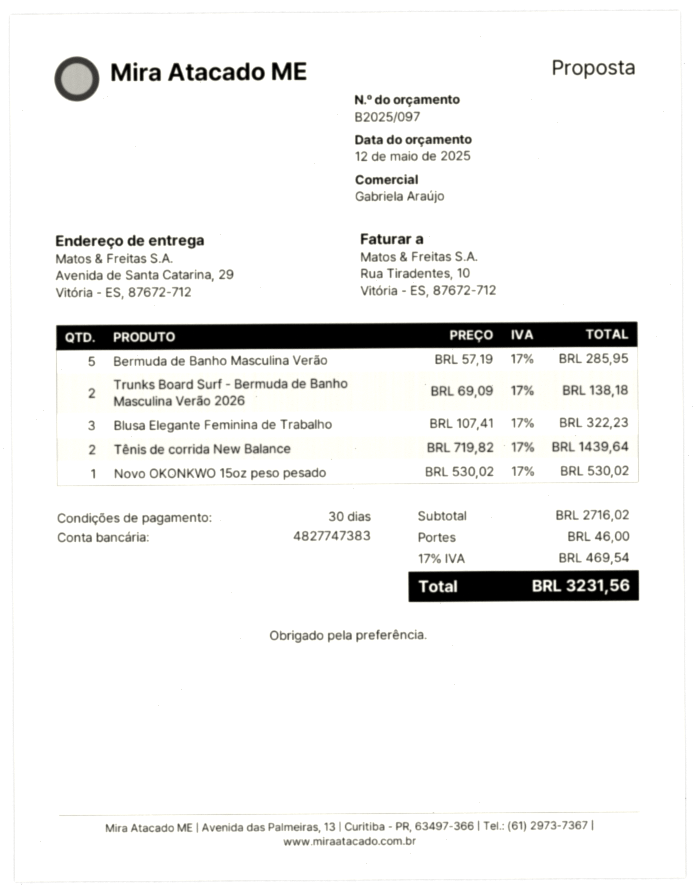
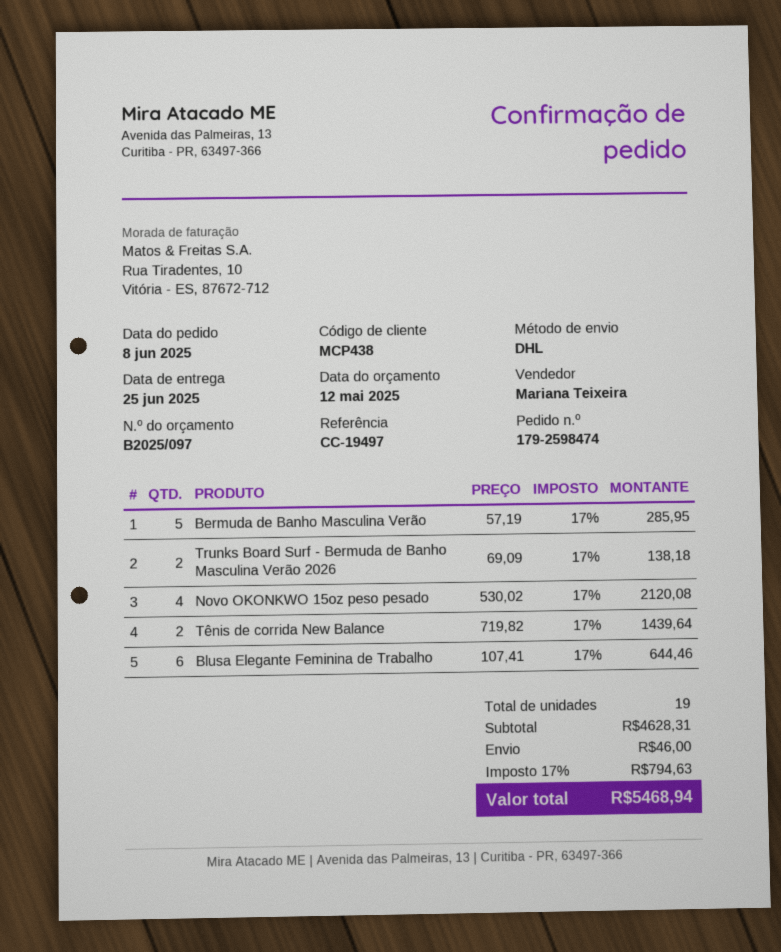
sales rep: Gabriela Araújo -> Mariana Teixeira
Blusa Elegante Feminina de Trabalho: 3 x 107.41 = 322.23 -> 6 x 107.41 = 644.46
Novo OKONKWO 15oz peso pesado: 1 x 530.02 = 530.02 -> 4 x 530.02 = 2120.08
subtotal: 2716.02 -> 4628.31
tax: 17% = 469.54 -> 17% = 794.63
total: 3231.56 -> 5468.94

